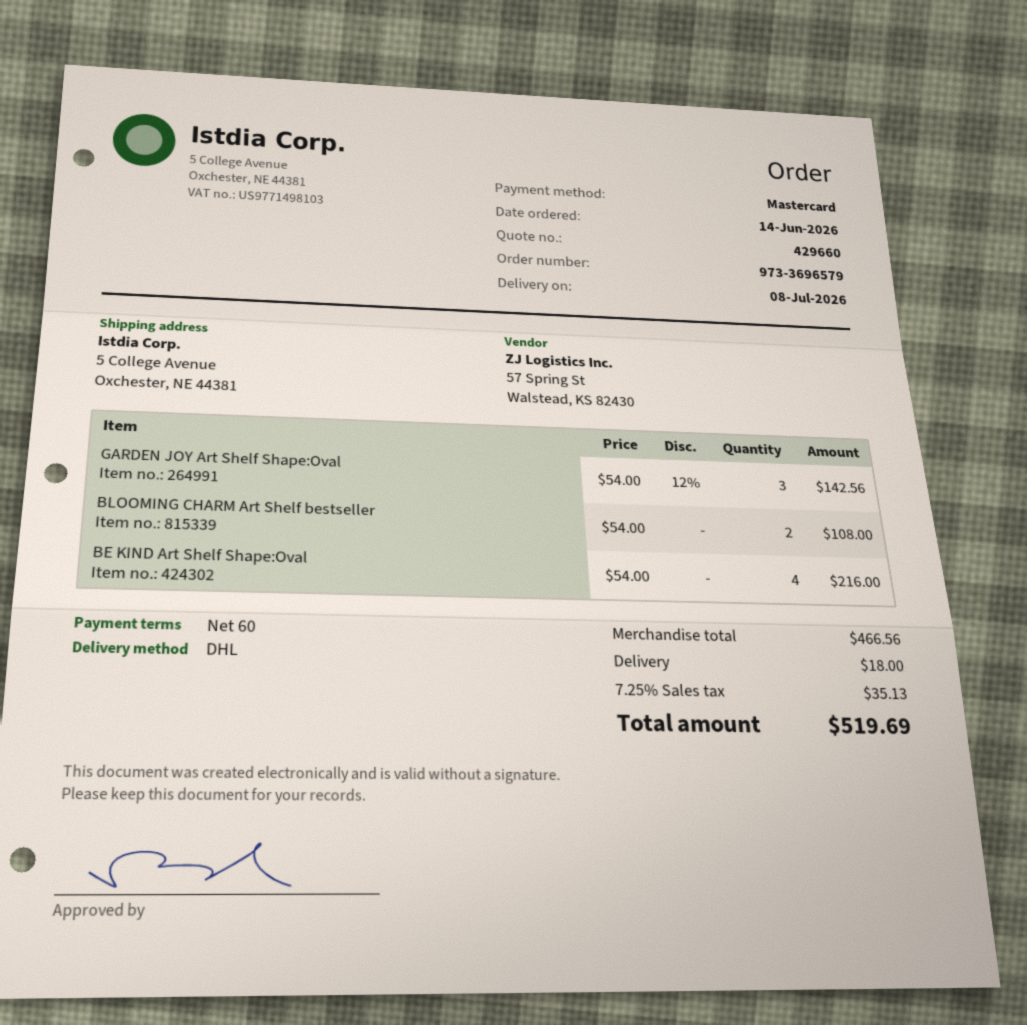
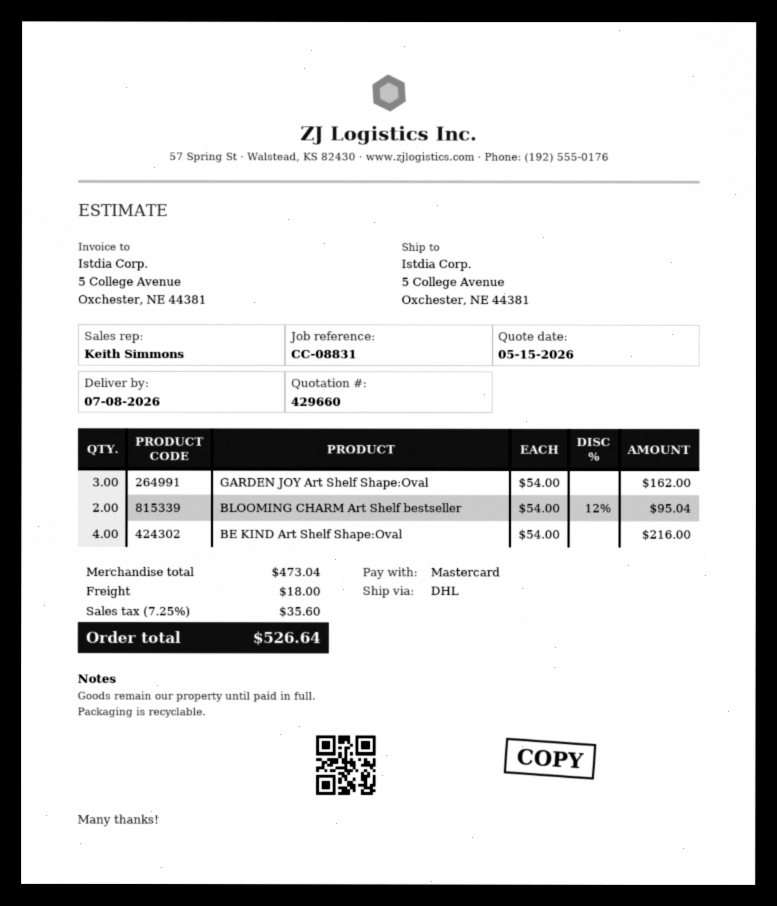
GARDEN JOY Art Shelf Shape:Oval: 3 x 54.00 - 12% = 142.56 -> 3 x 54.00 = 162.00
BLOOMING CHARM Art Shelf bestseller: 2 x 54.00 = 108.00 -> 2 x 54.00 - 12% = 95.04
subtotal: 466.56 -> 473.04
tax: 7.25% = 35.13 -> 7.25% = 35.60
total: 519.69 -> 526.64

